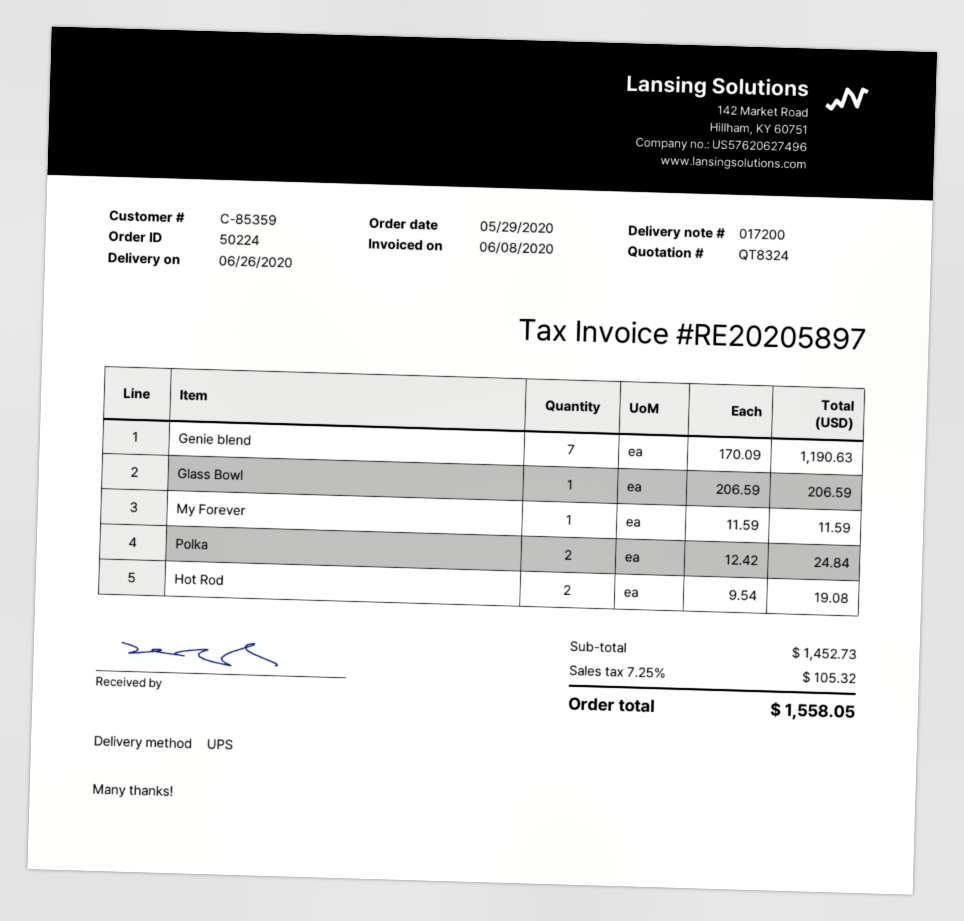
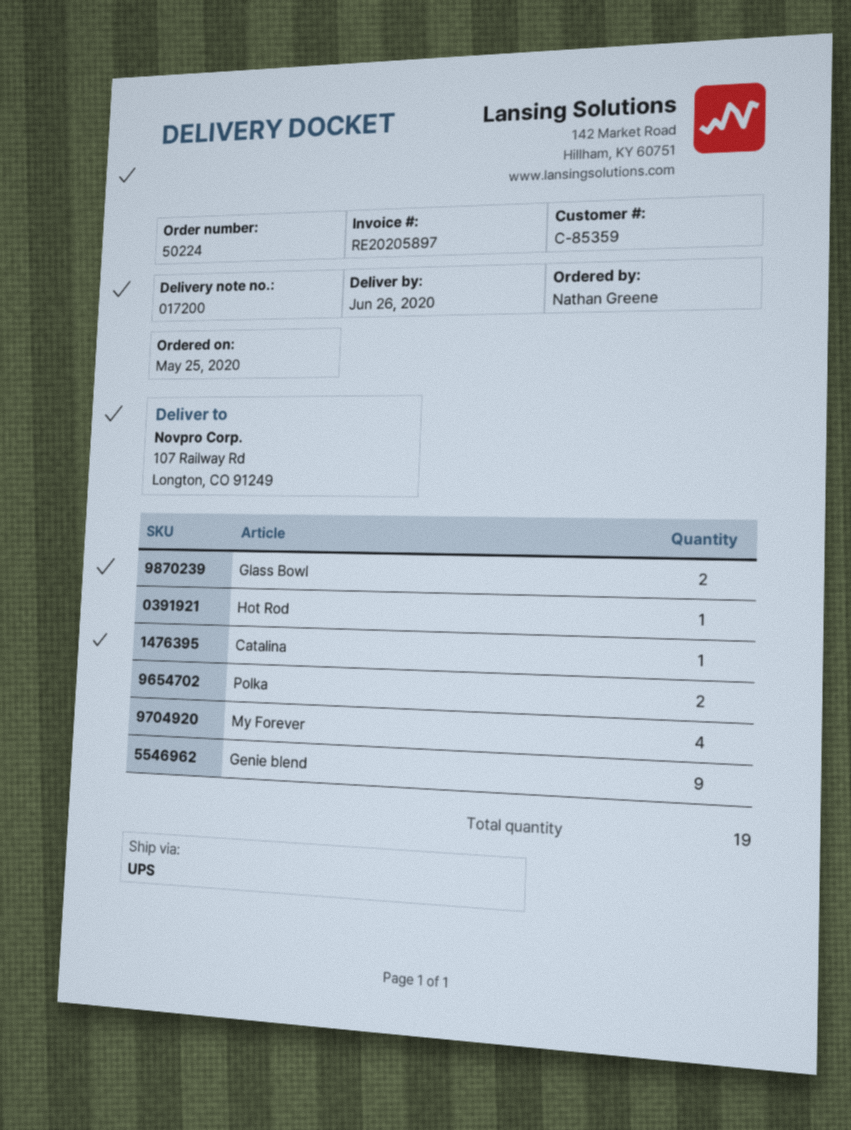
order date: 2020-05-29 -> 2020-05-25
Genie blend: 7 -> 9
Glass Bowl: 1 -> 2
My Forever: 1 -> 4
Hot Rod: 2 -> 1
Catalina: none -> 1

